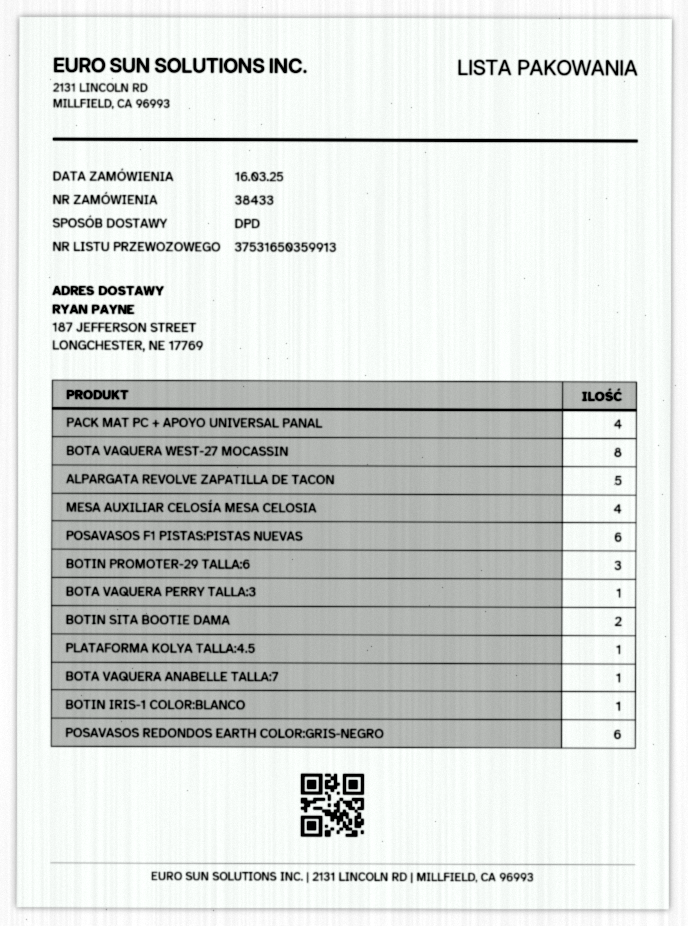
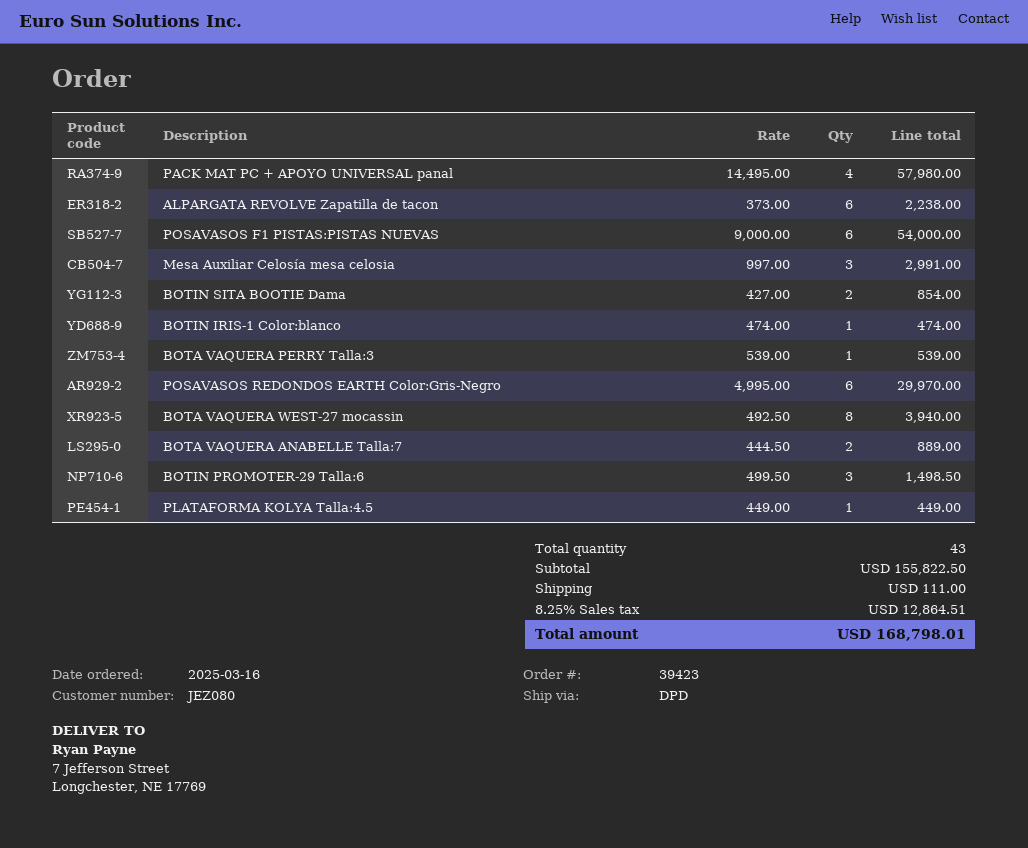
order number: 38433 -> 39423
ship to: 187 JEFFERSON STREET, LONGCHESTER, NE 17769 -> 7 Jefferson Street, Longchester, NE 17769
ALPARGATA REVOLVE ZAPATILLA DE TACON: 5 -> 6
MESA AUXILIAR CELOSÍA MESA CELOSIA: 4 -> 3
BOTA VAQUERA ANABELLE TALLA:7: 1 -> 2

